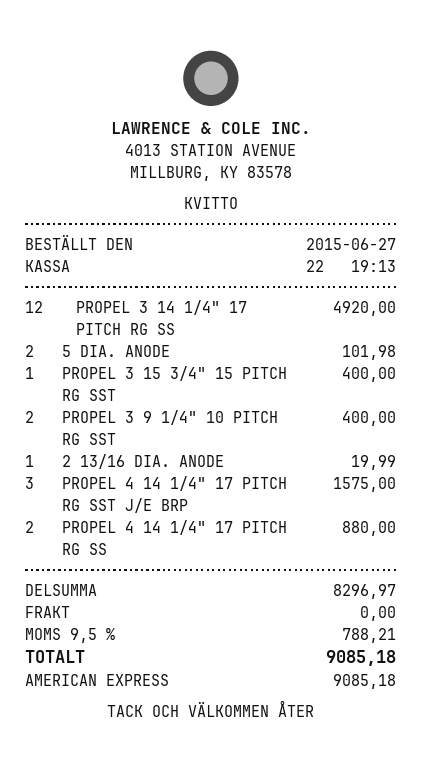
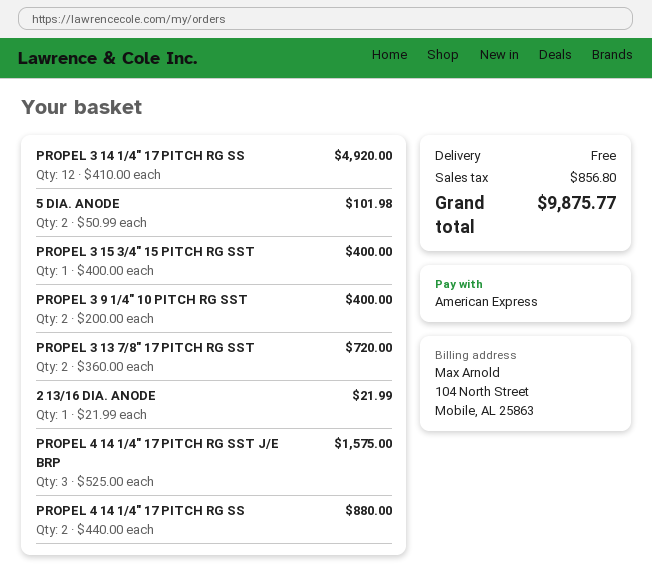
2 13/16 DIA. ANODE: 1 for 19.99 -> 1 for 21.99
PROPEL 3 13 7/8" 17 PITCH RG SST: none -> 2 for 720.00
tax: 788.21 -> 856.80
total: 9085.18 -> 9875.77

